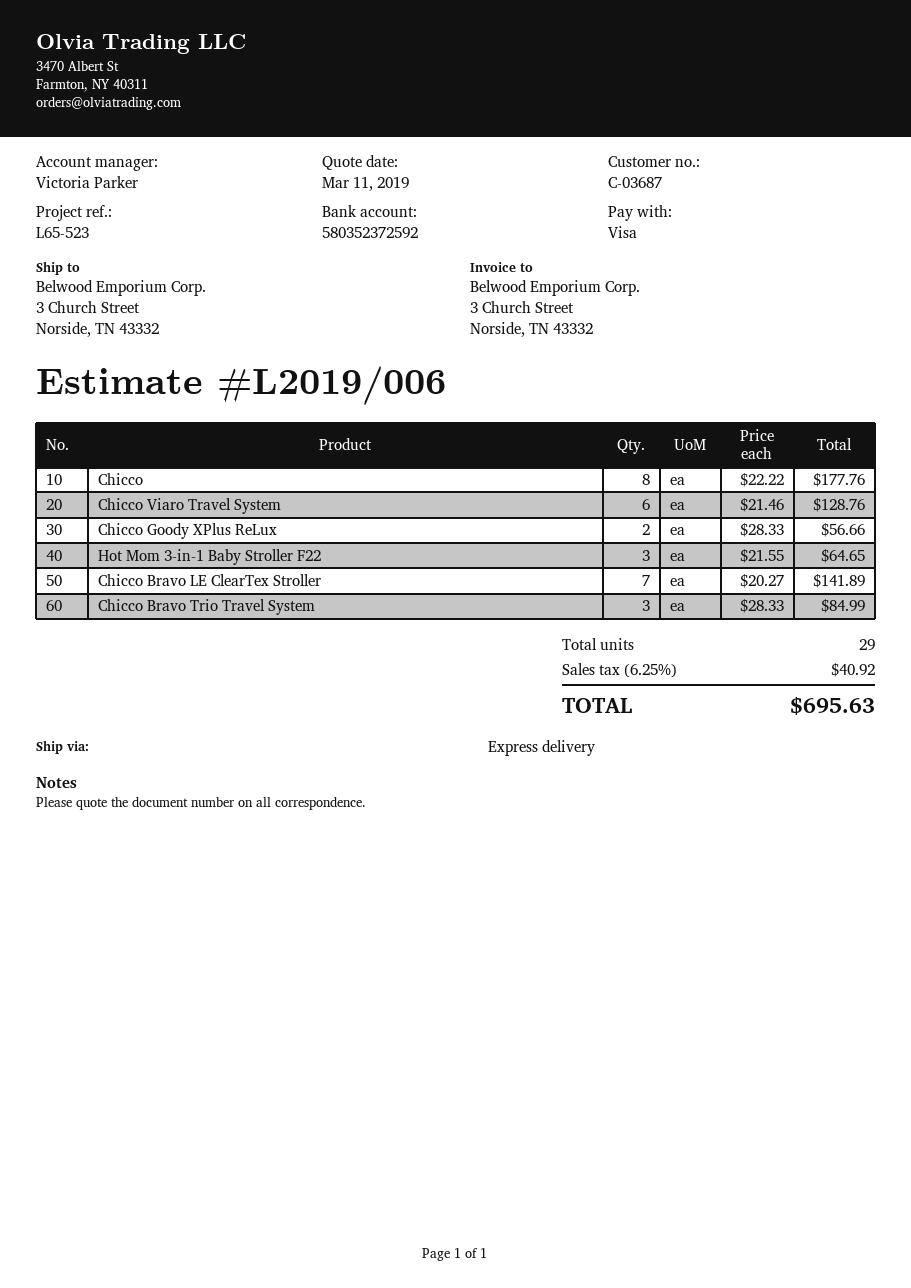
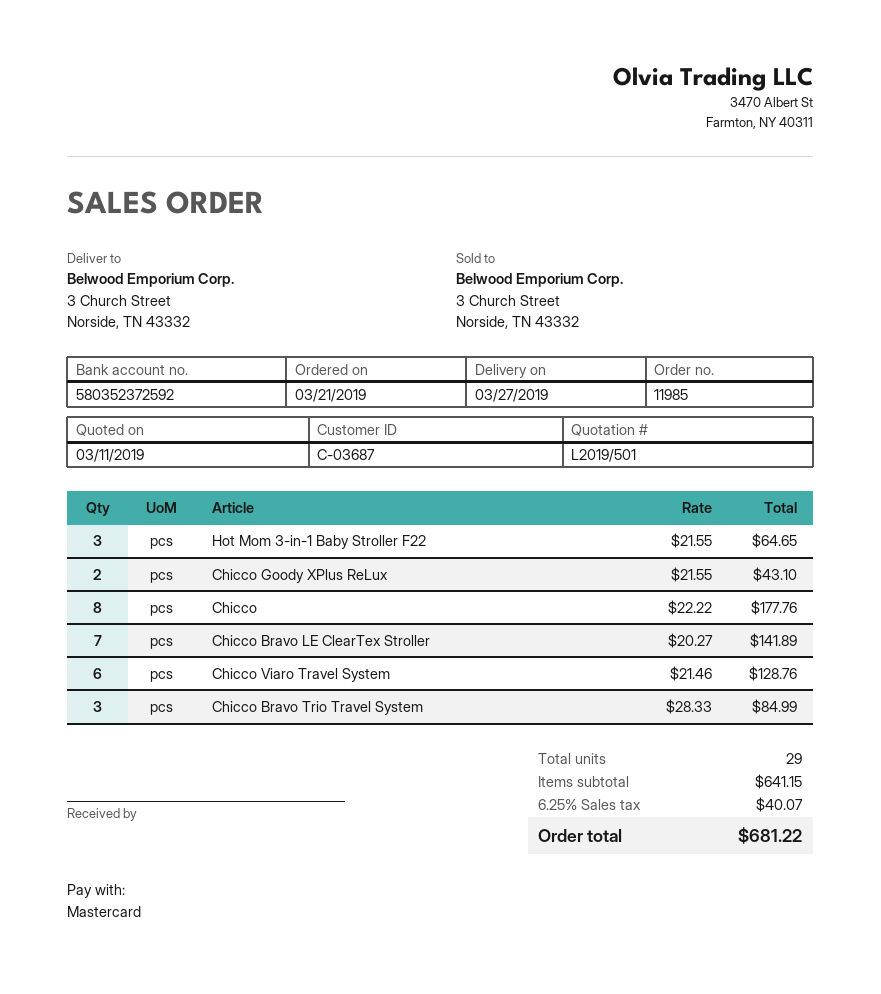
quote number: L2019/006 -> L2019/501
payment method: Visa -> Mastercard
Chicco Goody XPlus ReLux: 2 x 28.33 = 56.66 -> 2 x 21.55 = 43.10
tax: 6.25% = 40.92 -> 6.25% = 40.07
total: 695.63 -> 681.22

